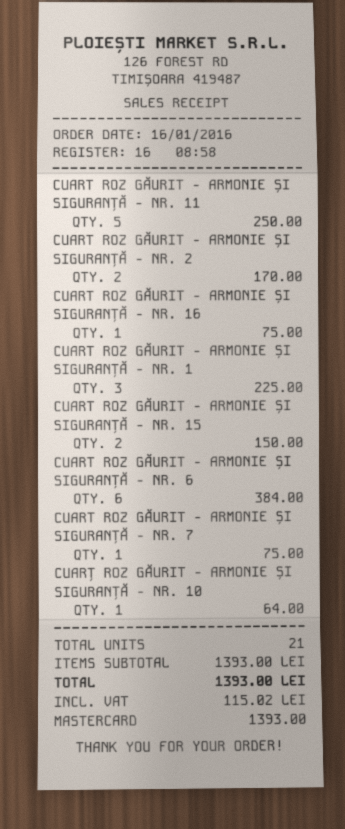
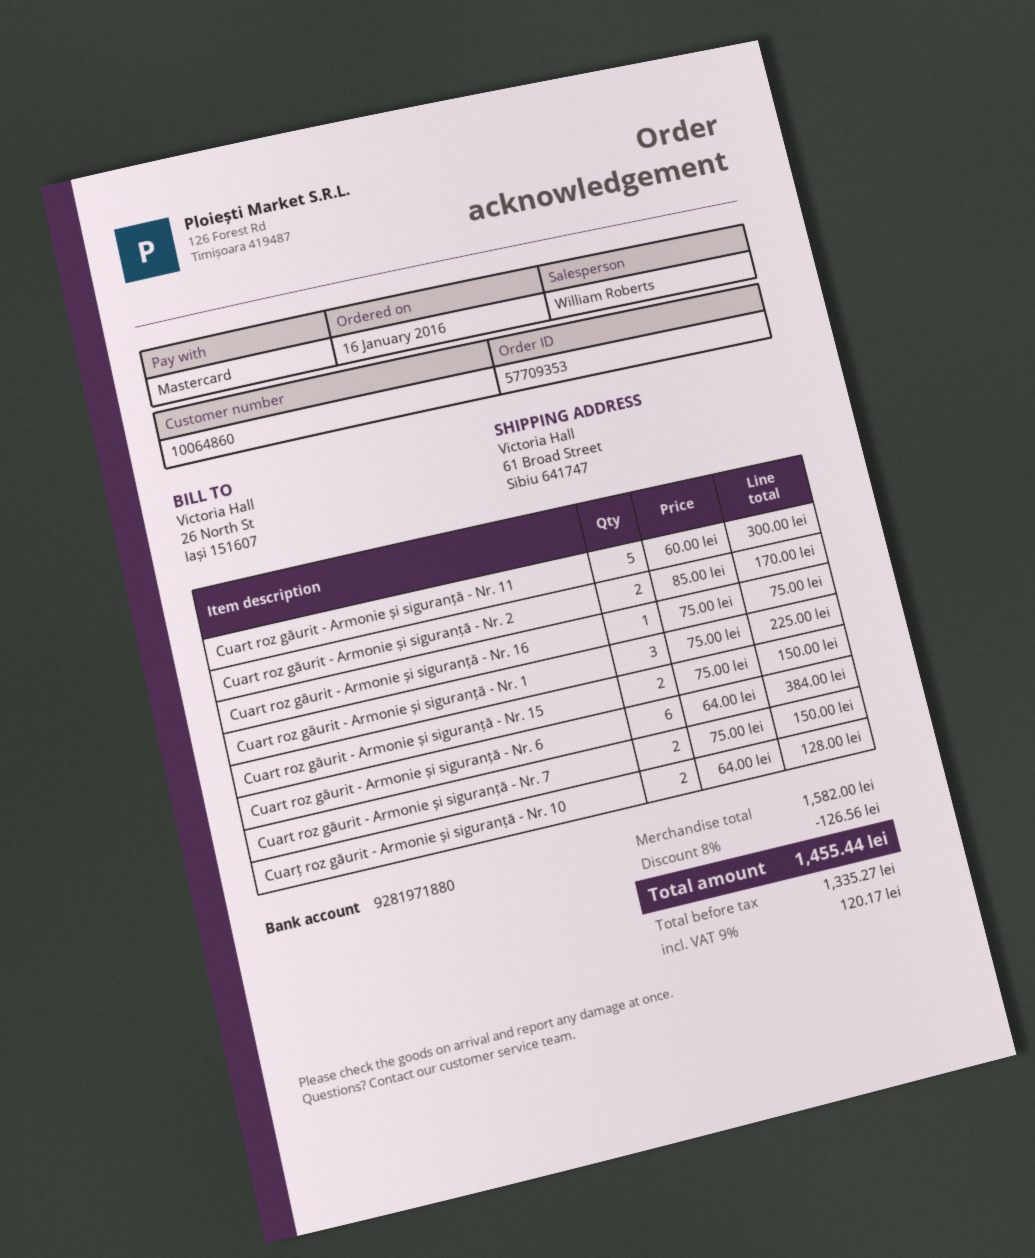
CUART ROZ GĂURIT - ARMONIE ȘI SIGURANȚĂ - NR. 11: 5 for 250.00 -> 5 for 300.00
CUART ROZ GĂURIT - ARMONIE ȘI SIGURANȚĂ - NR. 7: 1 for 75.00 -> 2 for 150.00
CUARȚ ROZ GĂURIT - ARMONIE ȘI SIGURANȚĂ - NR. 10: 1 for 64.00 -> 2 for 128.00
subtotal: 1393.00 -> 1582.00
discount: none -> 8% = 126.56
tax: 115.02 -> 120.17
total: 1393.00 -> 1455.44

